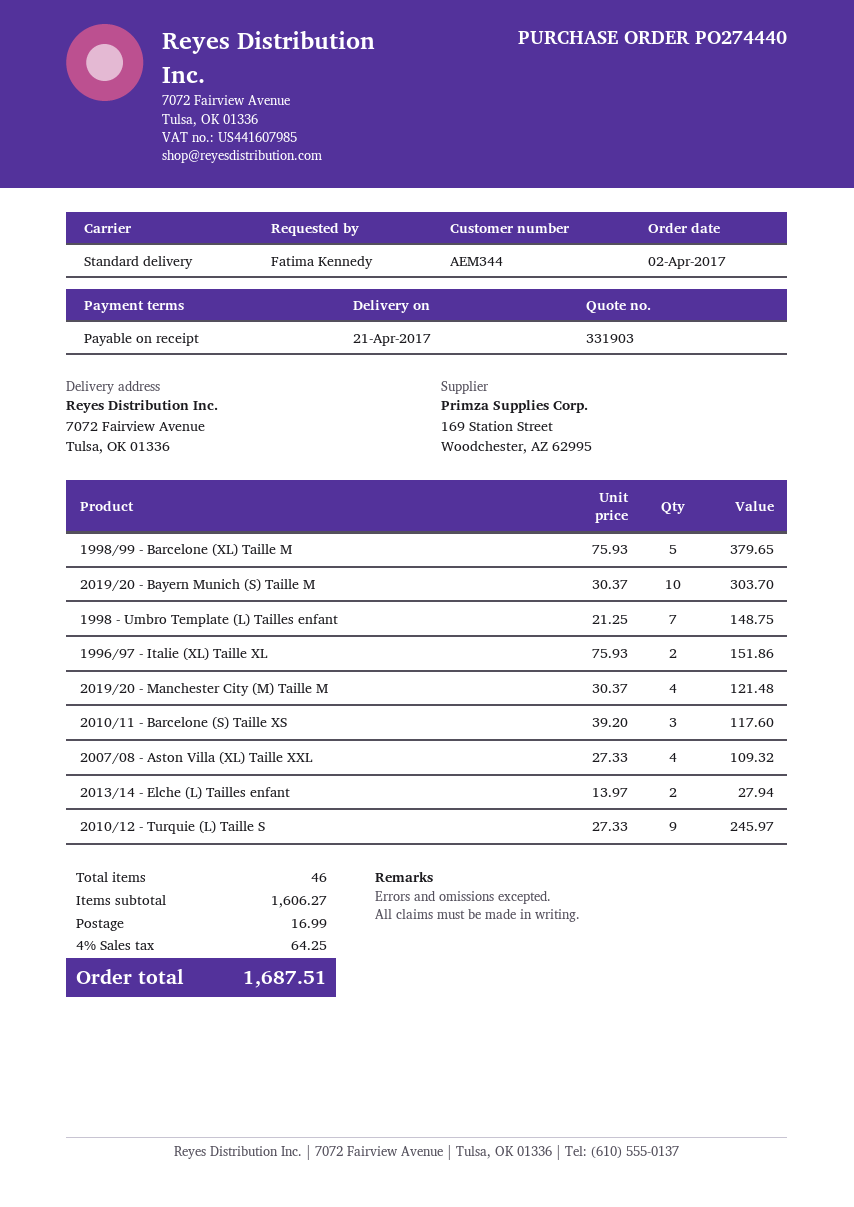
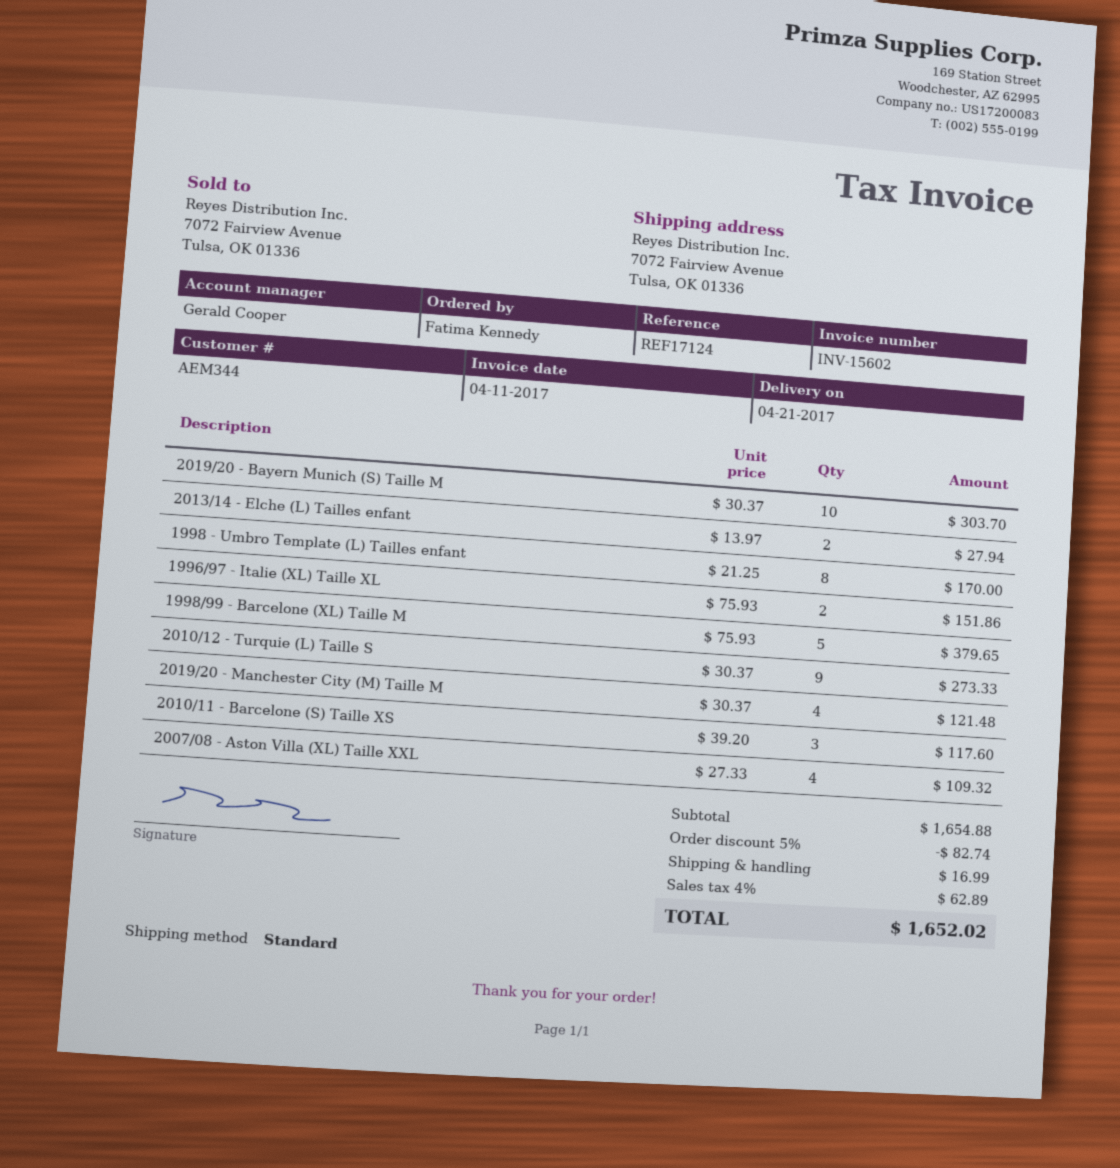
1998 - Umbro Template (L) Tailles enfant: 7 x 21.25 = 148.75 -> 8 x 21.25 = 170.00
2010/12 - Turquie (L) Taille S: 9 x 27.33 = 245.97 -> 9 x 30.37 = 273.33
subtotal: 1606.27 -> 1654.88
discount: none -> 5% = 82.74
tax: 4% = 64.25 -> 4% = 62.89
total: 1687.51 -> 1652.02

